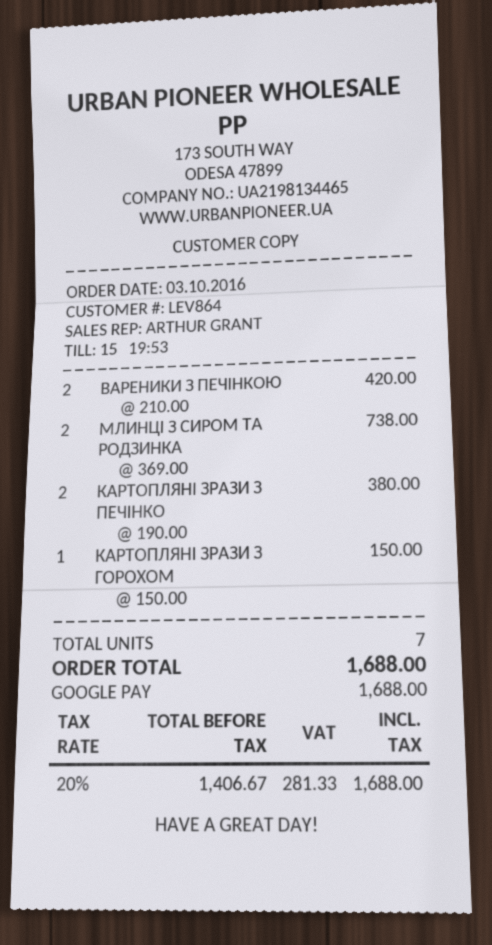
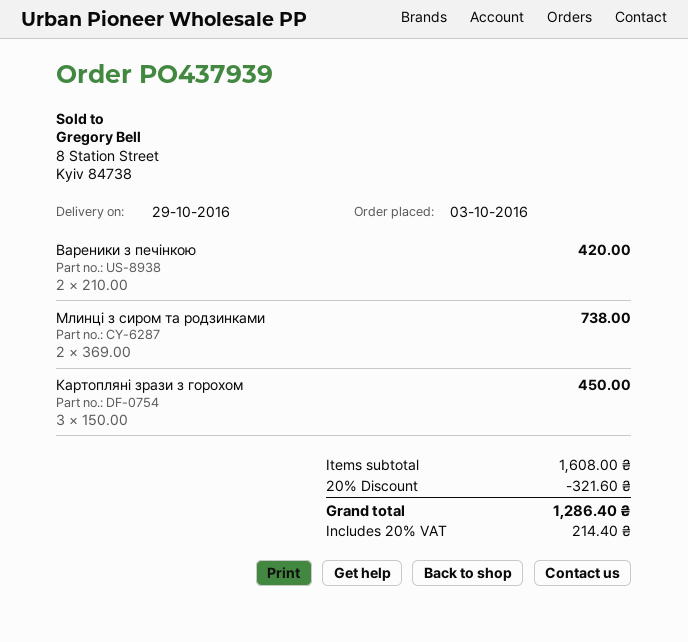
КАРТОПЛЯНІ ЗРАЗИ З ПЕЧІНКО: 2 x 190.00 = 380.00 -> none
КАРТОПЛЯНІ ЗРАЗИ З ГОРОХОМ: 1 x 150.00 = 150.00 -> 3 x 150.00 = 450.00
discount: none -> 20% = 321.60
tax: 20% = 281.33 -> 20% = 214.40
total: 1688.00 -> 1286.40

